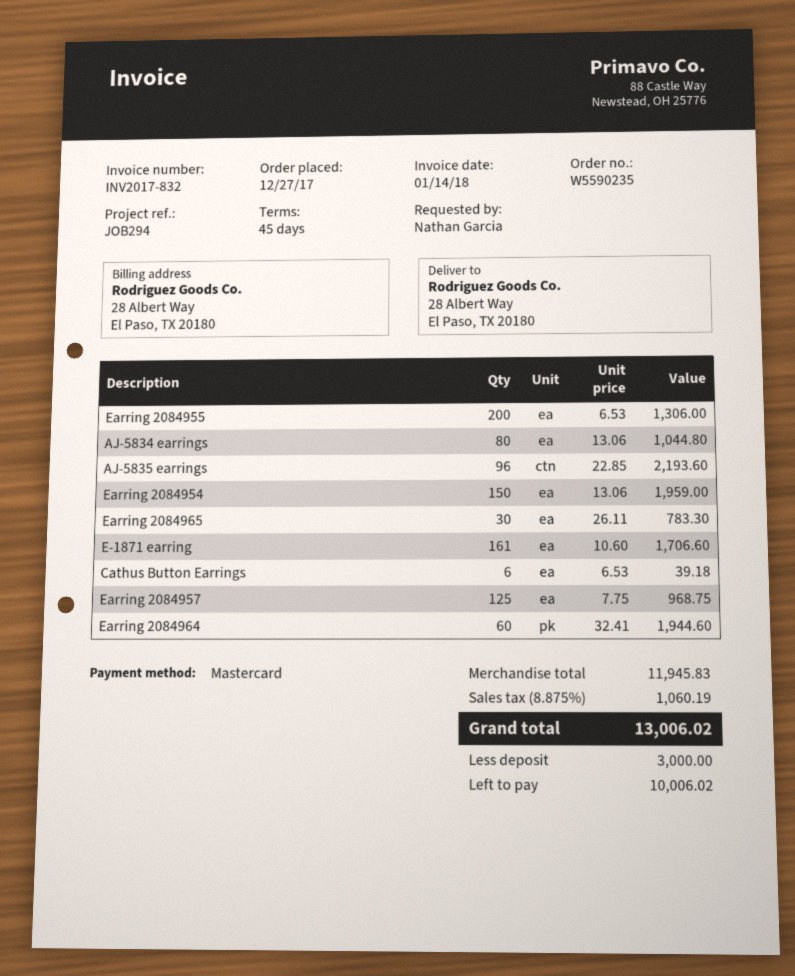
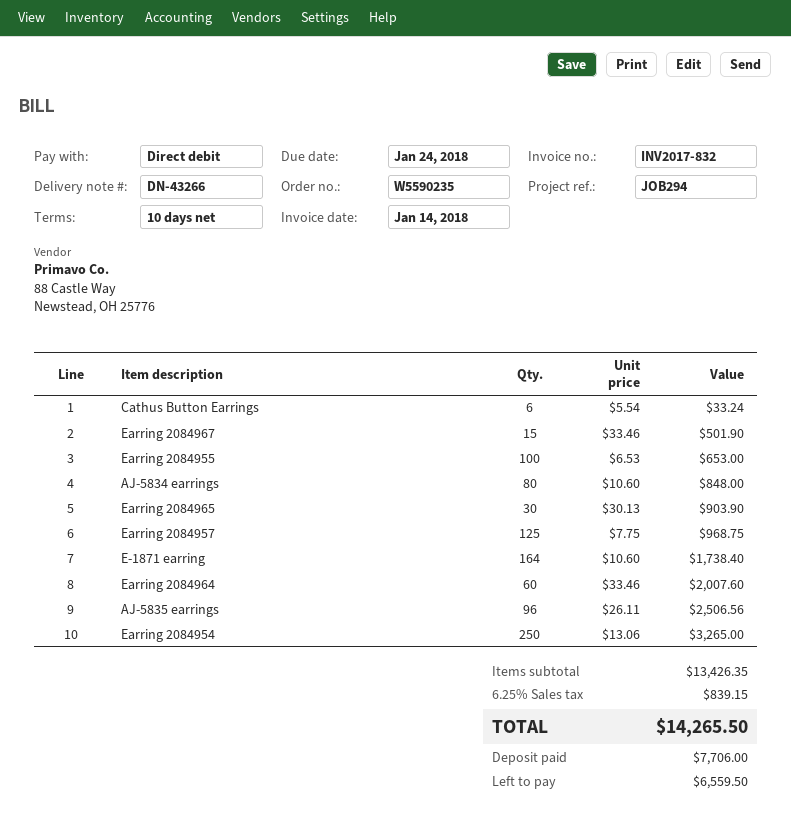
payment terms: 45 days -> 10 days
payment method: Mastercard -> direct debit
Earring 2084955: 200 x 6.53 = 1306.00 -> 100 x 6.53 = 653.00
AJ-5834 earrings: 80 x 13.06 = 1044.80 -> 80 x 10.60 = 848.00
AJ-5835 earrings: 96 x 22.85 = 2193.60 -> 96 x 26.11 = 2506.56
Earring 2084954: 150 x 13.06 = 1959.00 -> 250 x 13.06 = 3265.00
Earring 2084965: 30 x 26.11 = 783.30 -> 30 x 30.13 = 903.90
E-1871 earring: 161 x 10.60 = 1706.60 -> 164 x 10.60 = 1738.40
Cathus Button Earrings: 6 x 6.53 = 39.18 -> 6 x 5.54 = 33.24
Earring 2084964: 60 x 32.41 = 1944.60 -> 60 x 33.46 = 2007.60
Earring 2084967: none -> 15 x 33.46 = 501.90
subtotal: 11945.83 -> 13426.35
tax: 8.875% = 1060.19 -> 6.25% = 839.15
total: 13006.02 -> 14265.50
deposit: 3000.00 -> 7706.00
balance: 10006.02 -> 6559.50

